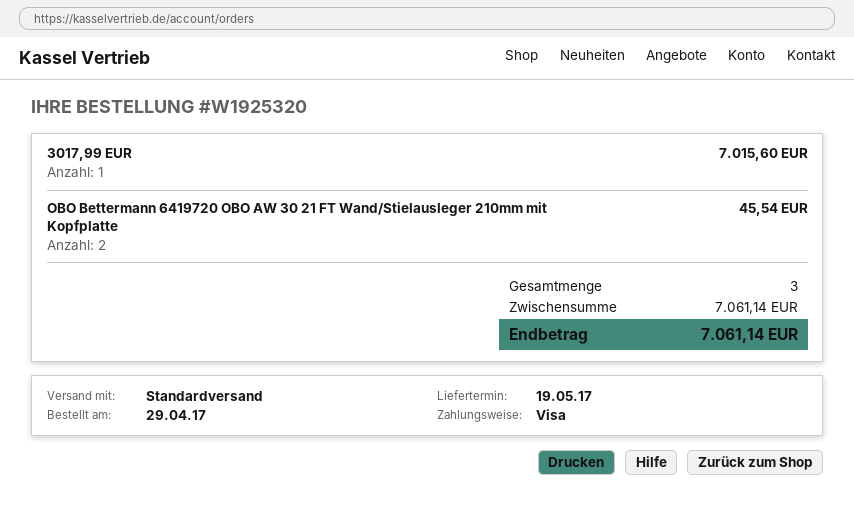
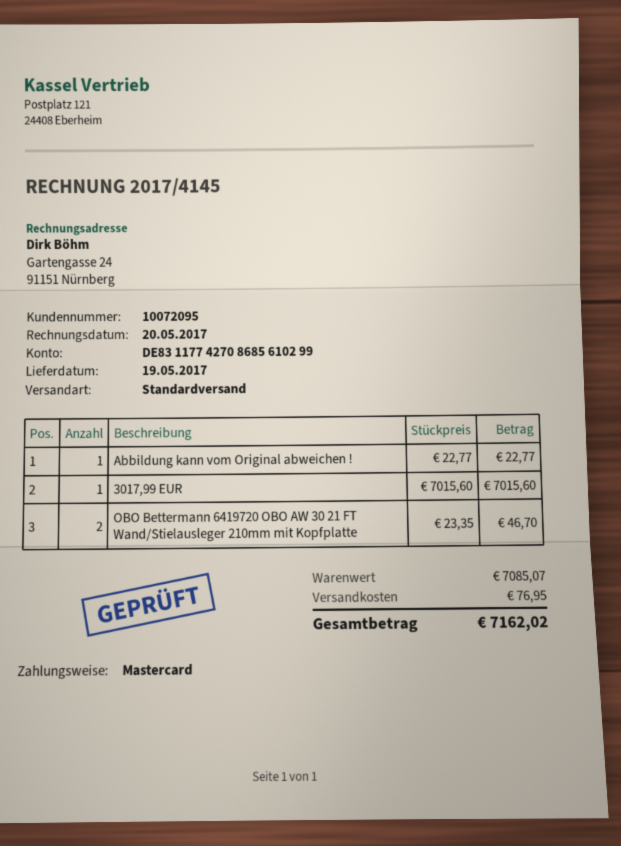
payment method: Visa -> Mastercard
OBO Bettermann 6419720 OBO AW 30 21 FT Wand/Stielausleger 210mm mit Kopfplatte: 2 for 45.54 -> 2 for 46.70
Abbildung kann vom Original abweichen !: none -> 1 for 22.77
subtotal: 7061.14 -> 7085.07
shipping: none -> 76.95
total: 7061.14 -> 7162.02

